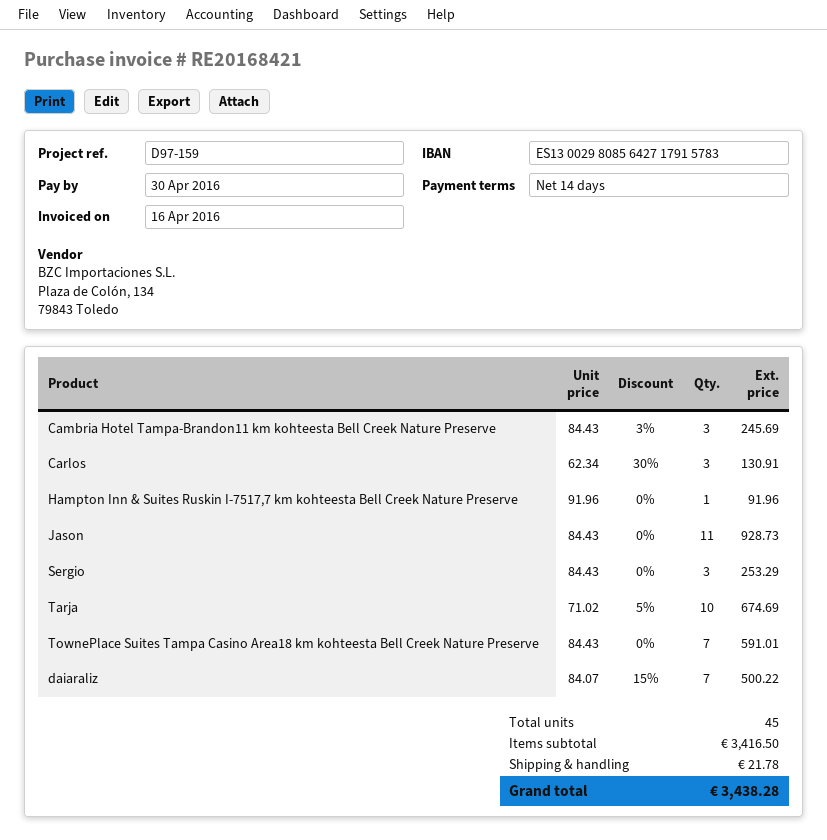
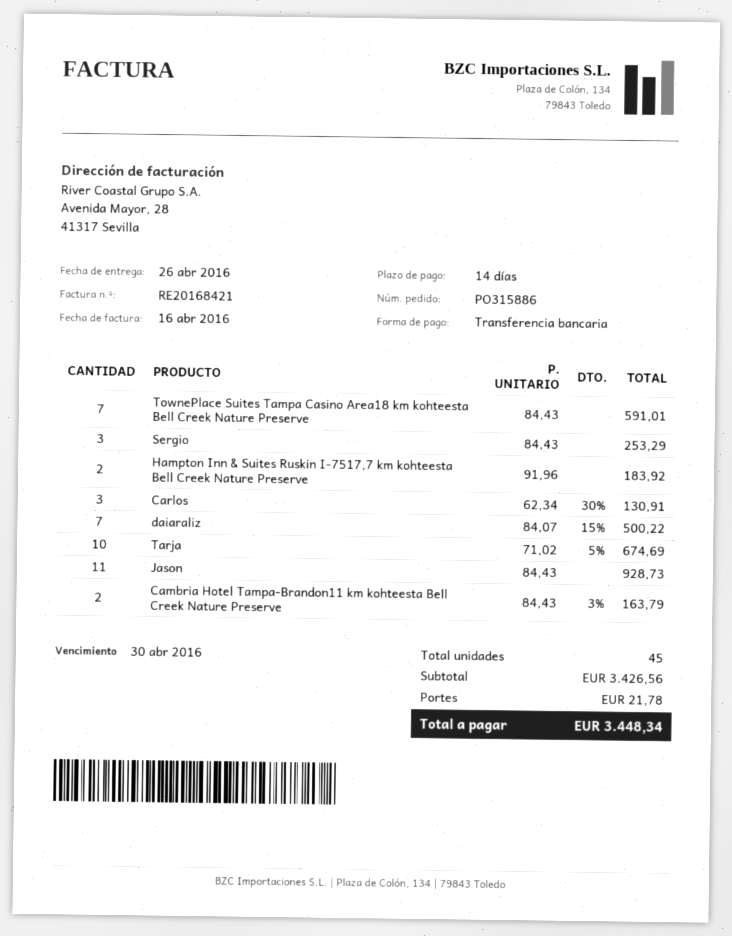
Cambria Hotel Tampa-Brandon11 km kohteesta Bell Creek Nature Preserve: 3 x 84.43 - 3% = 245.69 -> 2 x 84.43 - 3% = 163.79
Hampton Inn & Suites Ruskin I-7517,7 km kohteesta Bell Creek Nature Preserve: 1 x 91.96 = 91.96 -> 2 x 91.96 = 183.92
subtotal: 3416.50 -> 3426.56
total: 3438.28 -> 3448.34

